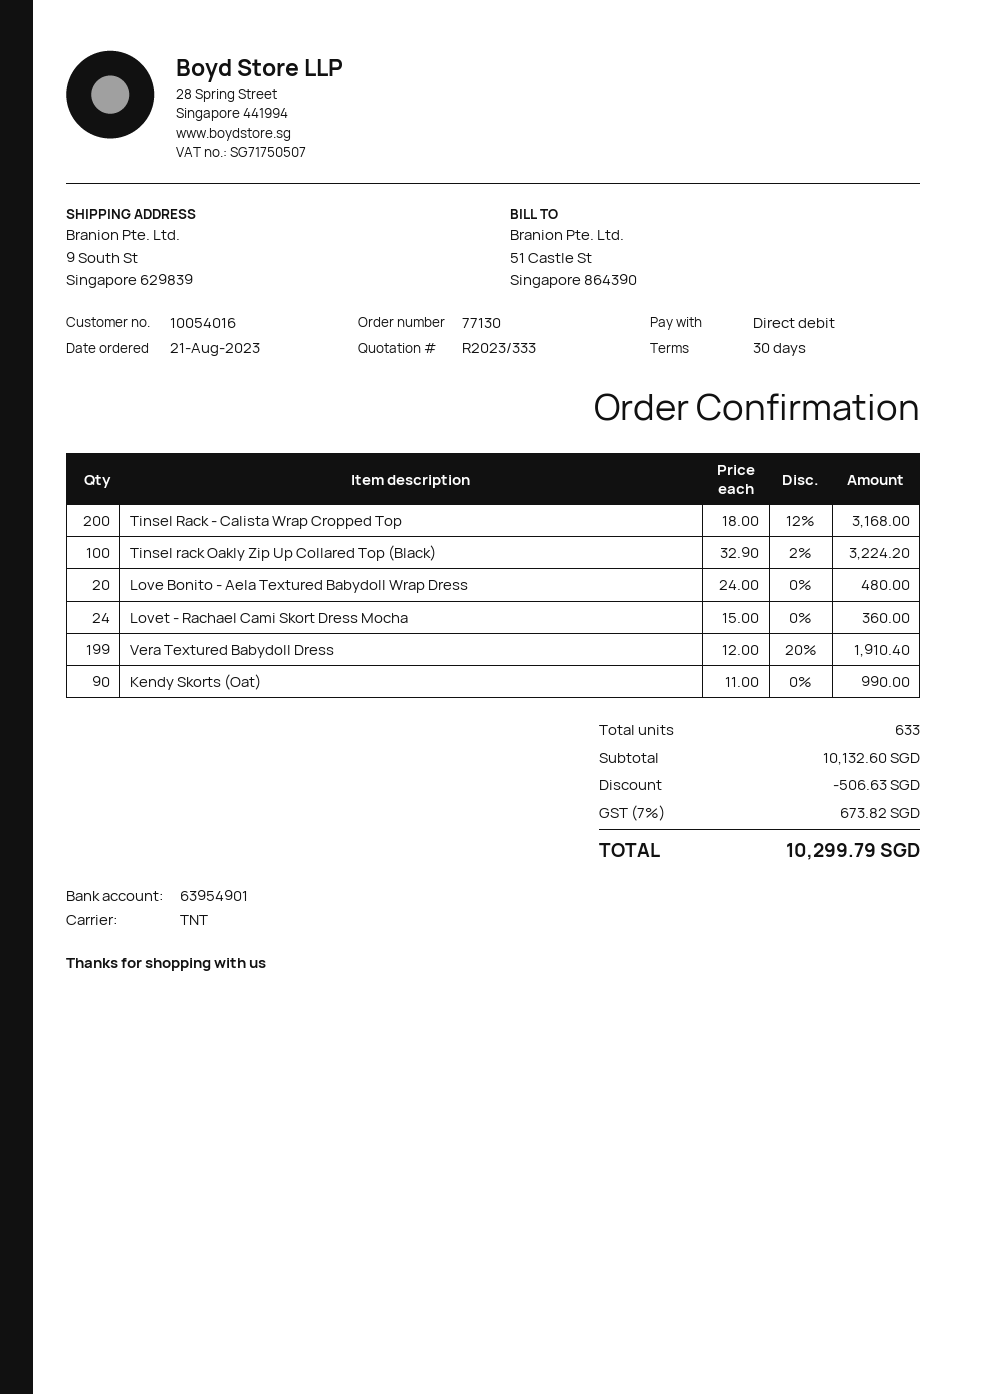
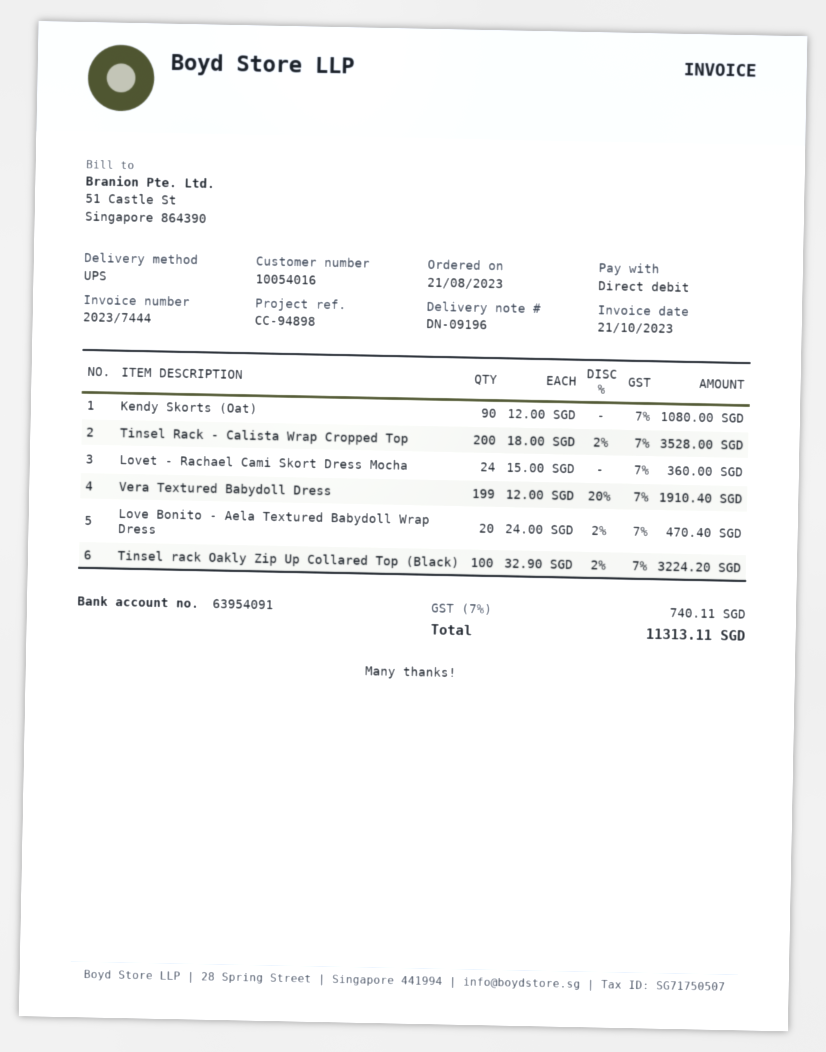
bank account: 63954901 -> 63954091
shipping method: TNT -> UPS
Tinsel Rack - Calista Wrap Cropped Top: 200 x 18.00 - 12% = 3168.00 -> 200 x 18.00 - 2% = 3528.00
Love Bonito - Aela Textured Babydoll Wrap Dress: 20 x 24.00 = 480.00 -> 20 x 24.00 - 2% = 470.40
Kendy Skorts (Oat): 90 x 11.00 = 990.00 -> 90 x 12.00 = 1080.00
discount: 506.63 -> none
tax: 7% = 673.82 -> 7% = 740.11
total: 10299.79 -> 11313.11

